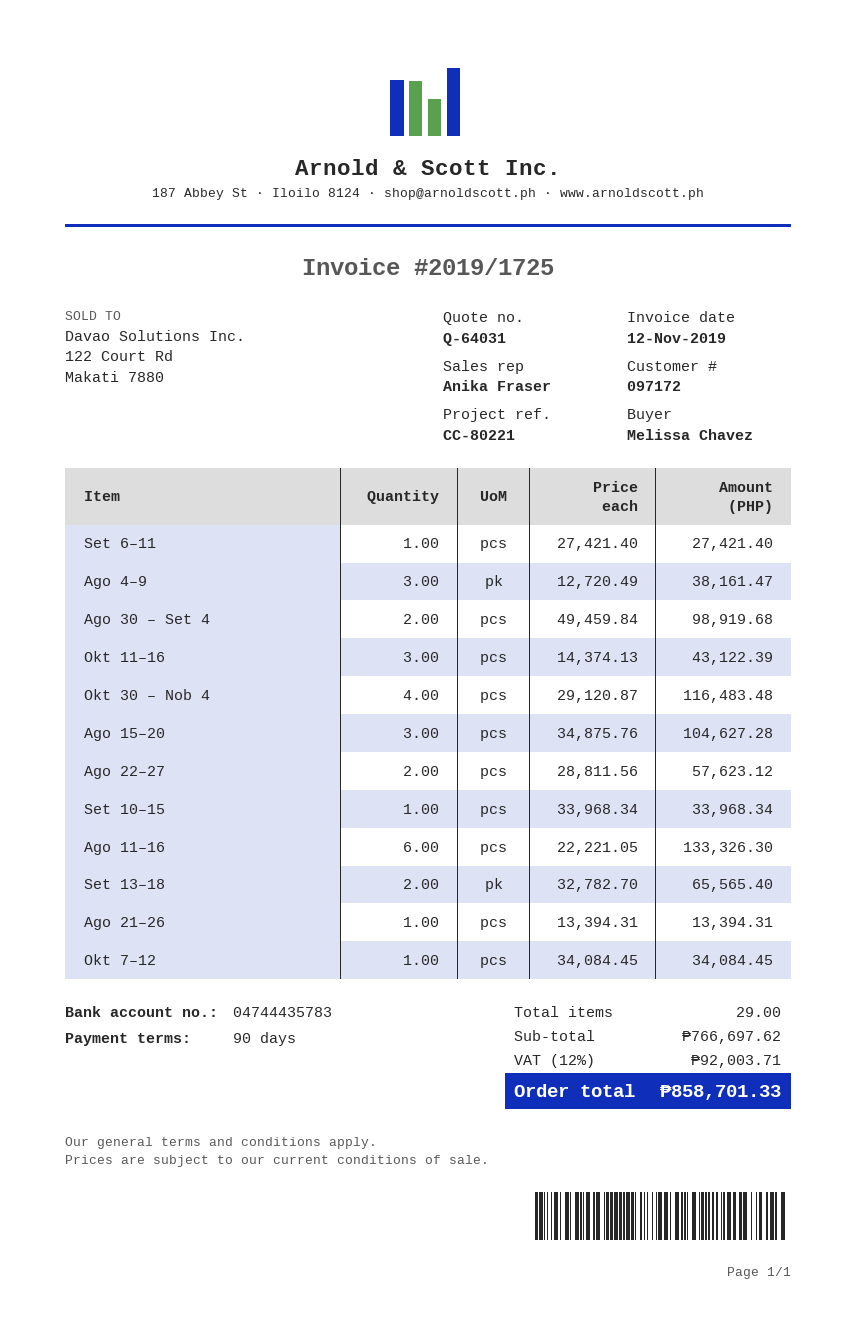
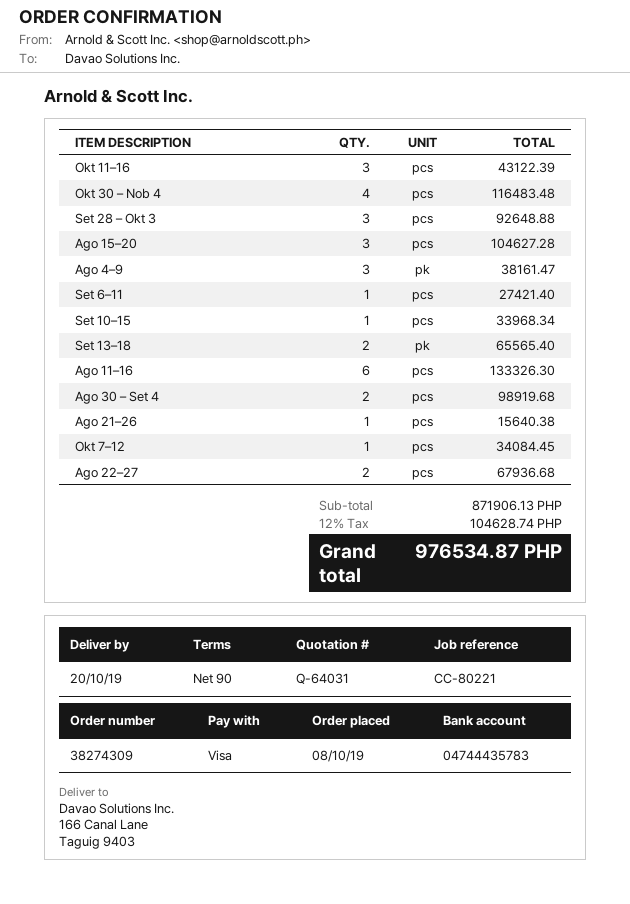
Ago 22–27: 2 for 57623.12 -> 2 for 67936.68
Ago 21–26: 1 for 13394.31 -> 1 for 15640.38
Set 28 – Okt 3: none -> 3 for 92648.88
subtotal: 766697.62 -> 871906.13
tax: 12% = 92003.71 -> 12% = 104628.74
total: 858701.33 -> 976534.87

